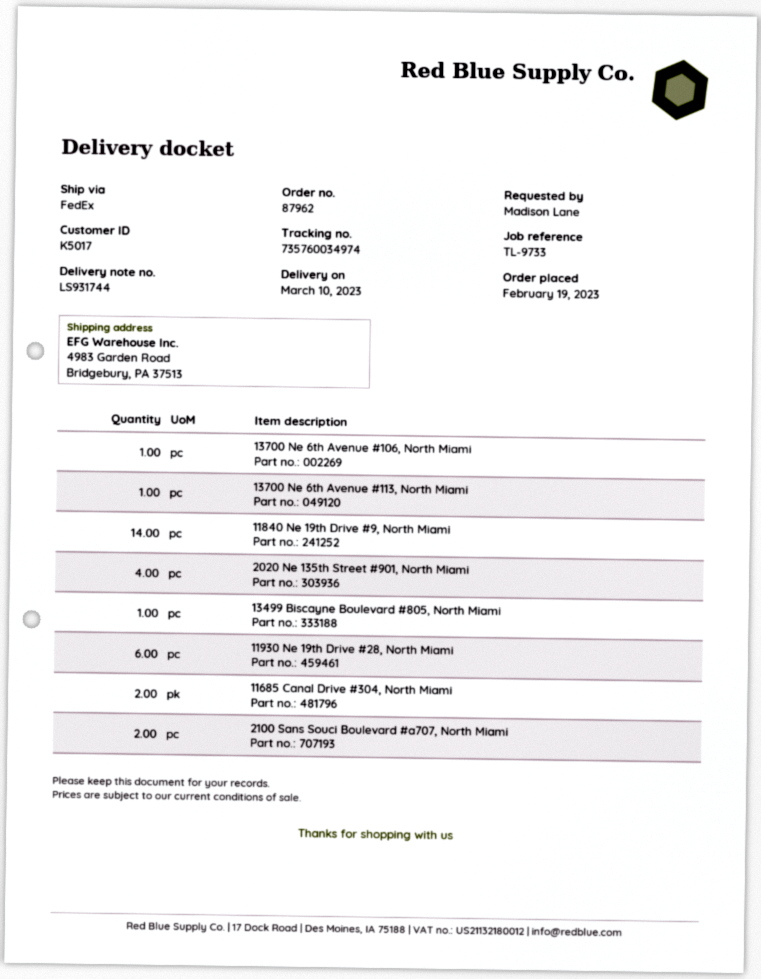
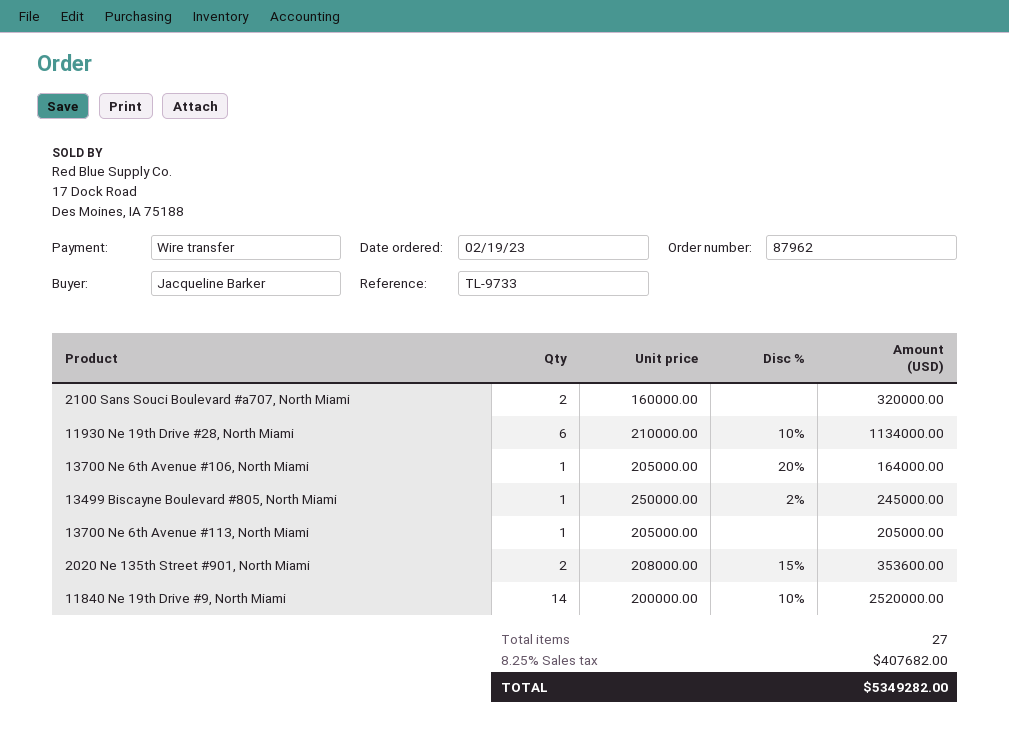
ordered by: Madison Lane -> Jacqueline Barker
2020 Ne 135th Street #901, North Miami: 4 -> 2
11685 Canal Drive #304, North Miami: 2 -> none

